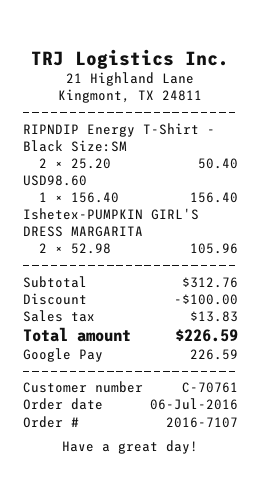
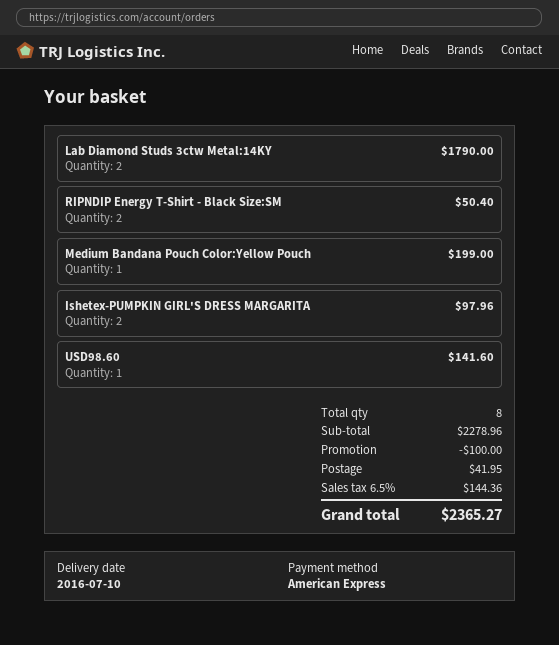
payment method: Google Pay -> American Express
USD98.60: 1 for 156.40 -> 1 for 141.60
Ishetex-PUMPKIN GIRL'S DRESS MARGARITA: 2 for 105.96 -> 2 for 97.96
Lab Diamond Studs 3ctw Metal:14KY: none -> 2 for 1790.00
Medium Bandana Pouch Color:Yellow Pouch: none -> 1 for 199.00
subtotal: 312.76 -> 2278.96
shipping: none -> 41.95
tax: 13.83 -> 144.36
total: 226.59 -> 2365.27

